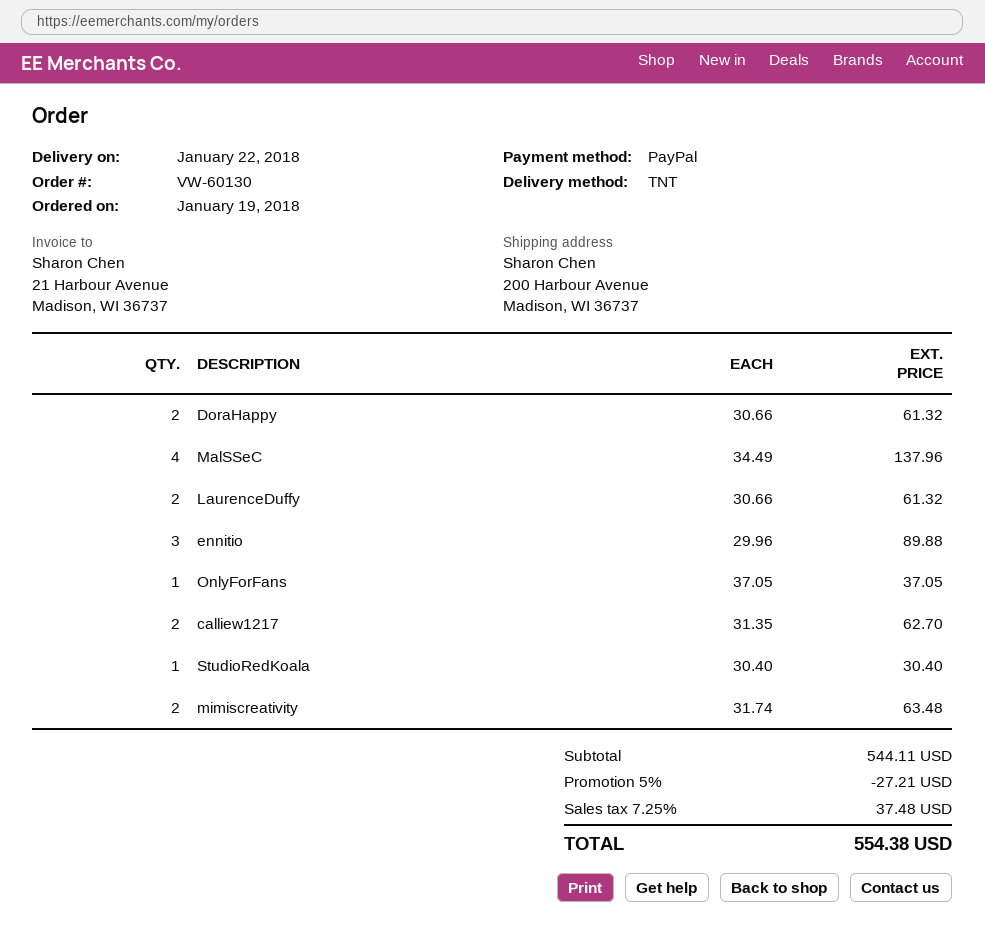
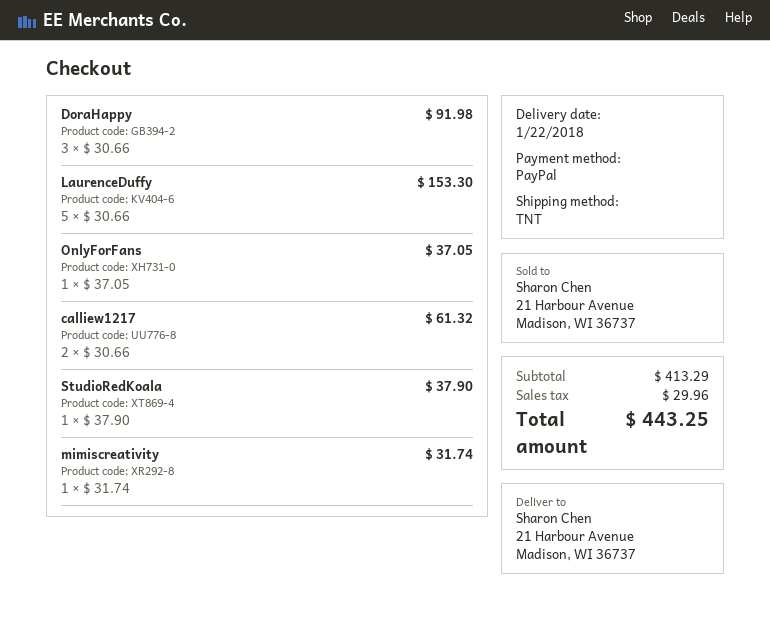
ship to: 200 Harbour Avenue, Madison, WI 36737 -> 21 Harbour Avenue, Madison, WI 36737
DoraHappy: 2 x 30.66 = 61.32 -> 3 x 30.66 = 91.98
MalSSeC: 4 x 34.49 = 137.96 -> none
LaurenceDuffy: 2 x 30.66 = 61.32 -> 5 x 30.66 = 153.30
ennitio: 3 x 29.96 = 89.88 -> none
calliew1217: 2 x 31.35 = 62.70 -> 2 x 30.66 = 61.32
StudioRedKoala: 1 x 30.40 = 30.40 -> 1 x 37.90 = 37.90
mimiscreativity: 2 x 31.74 = 63.48 -> 1 x 31.74 = 31.74
subtotal: 544.11 -> 413.29
discount: 5% = 27.21 -> none
tax: 37.48 -> 29.96
total: 554.38 -> 443.25

